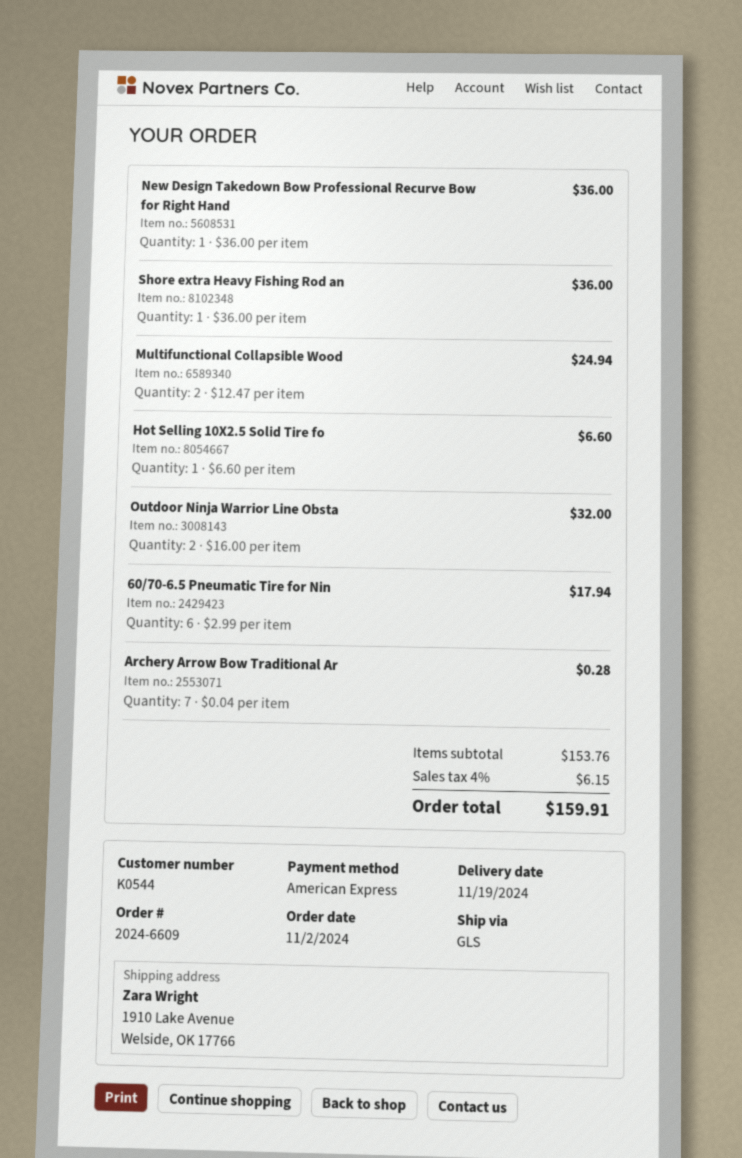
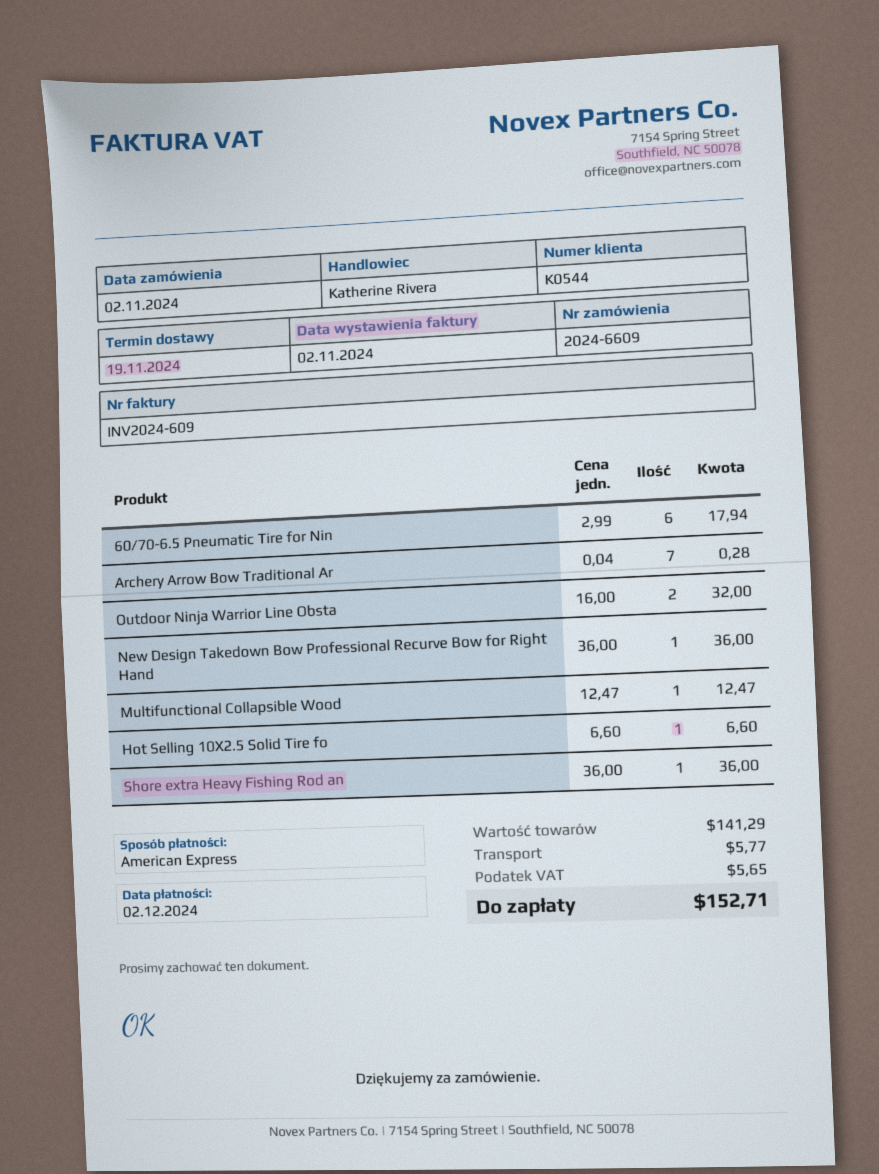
Multifunctional Collapsible Wood: 2 x 12.47 = 24.94 -> 1 x 12.47 = 12.47
subtotal: 153.76 -> 141.29
shipping: none -> 5.77
tax: 6.15 -> 5.65
total: 159.91 -> 152.71

